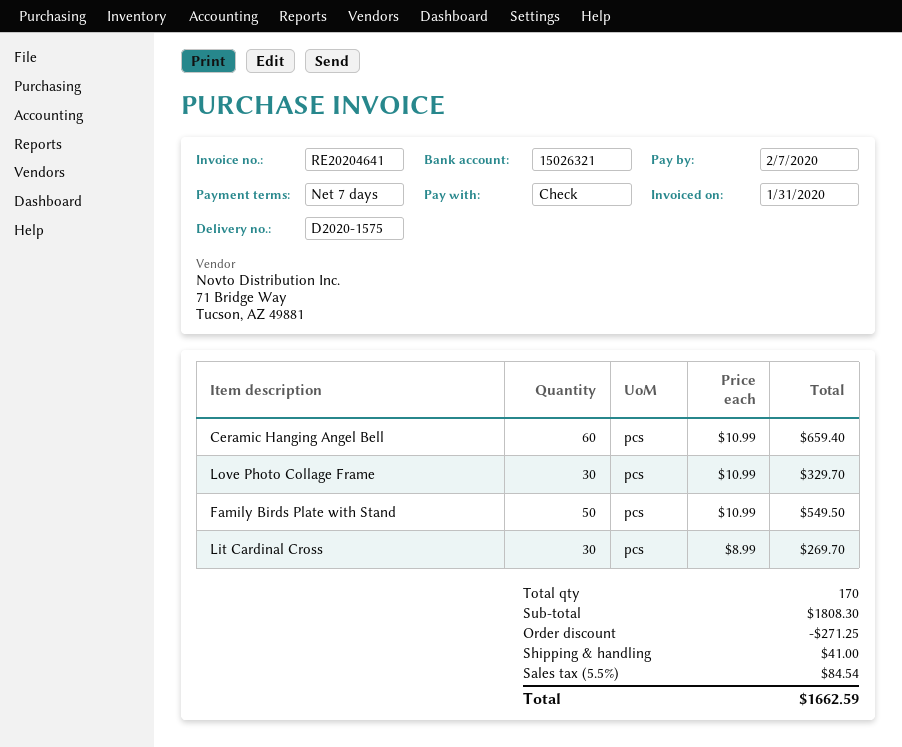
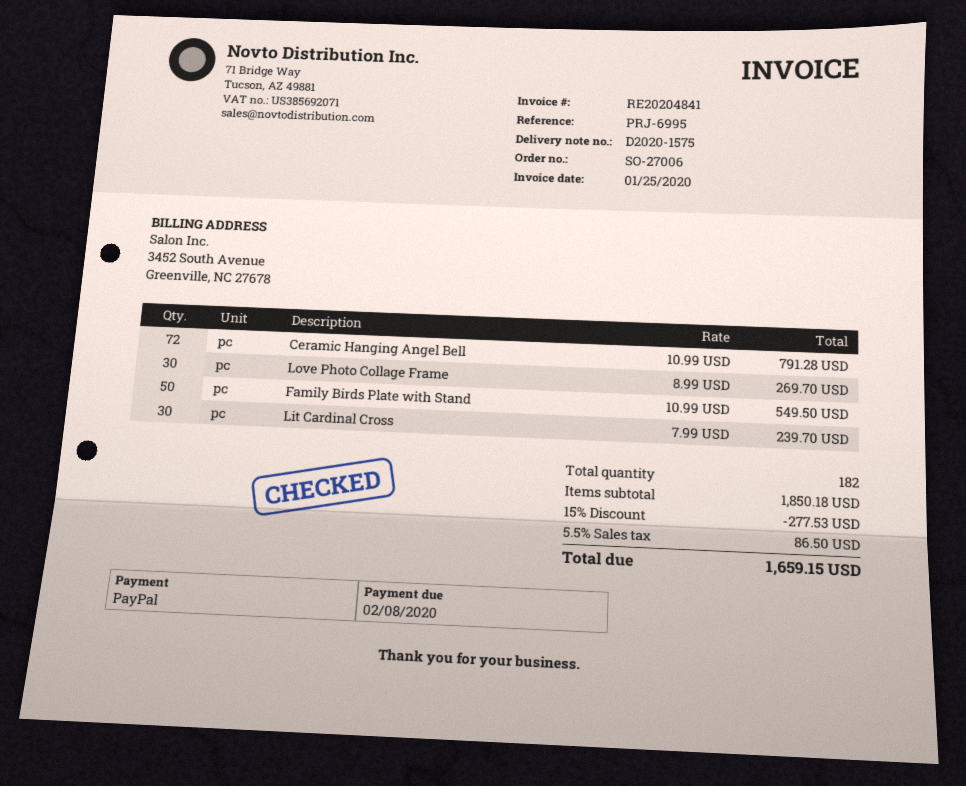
invoice number: RE20204641 -> RE20204841
invoice date: 2020-01-31 -> 2020-01-25
due date: 2020-02-07 -> 2020-02-08
payment method: cheque -> PayPal
Ceramic Hanging Angel Bell: 60 x 10.99 = 659.40 -> 72 x 10.99 = 791.28
Love Photo Collage Frame: 30 x 10.99 = 329.70 -> 30 x 8.99 = 269.70
Lit Cardinal Cross: 30 x 8.99 = 269.70 -> 30 x 7.99 = 239.70
total quantity: 170 -> 182
subtotal: 1808.30 -> 1850.18
discount: 271.25 -> 277.53
shipping: 41.00 -> none
tax: 5.5% = 84.54 -> 5.5% = 86.50
total: 1662.59 -> 1659.15

